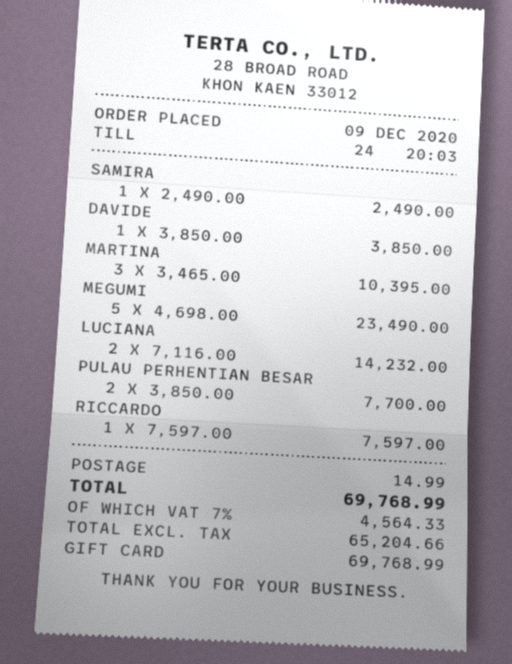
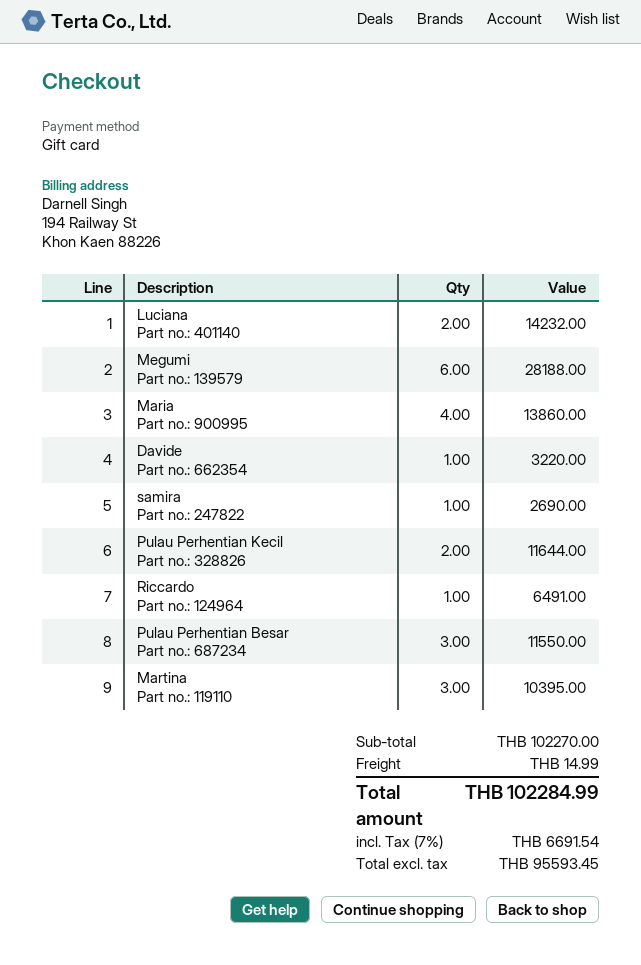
SAMIRA: 1 for 2490.00 -> 1 for 2690.00
DAVIDE: 1 for 3850.00 -> 1 for 3220.00
MEGUMI: 5 for 23490.00 -> 6 for 28188.00
PULAU PERHENTIAN BESAR: 2 for 7700.00 -> 3 for 11550.00
RICCARDO: 1 for 7597.00 -> 1 for 6491.00
Maria: none -> 4 for 13860.00
Pulau Perhentian Kecil: none -> 2 for 11644.00
net: 65204.66 -> 95593.45
tax: 7% = 4564.33 -> 7% = 6691.54
total: 69768.99 -> 102284.99

